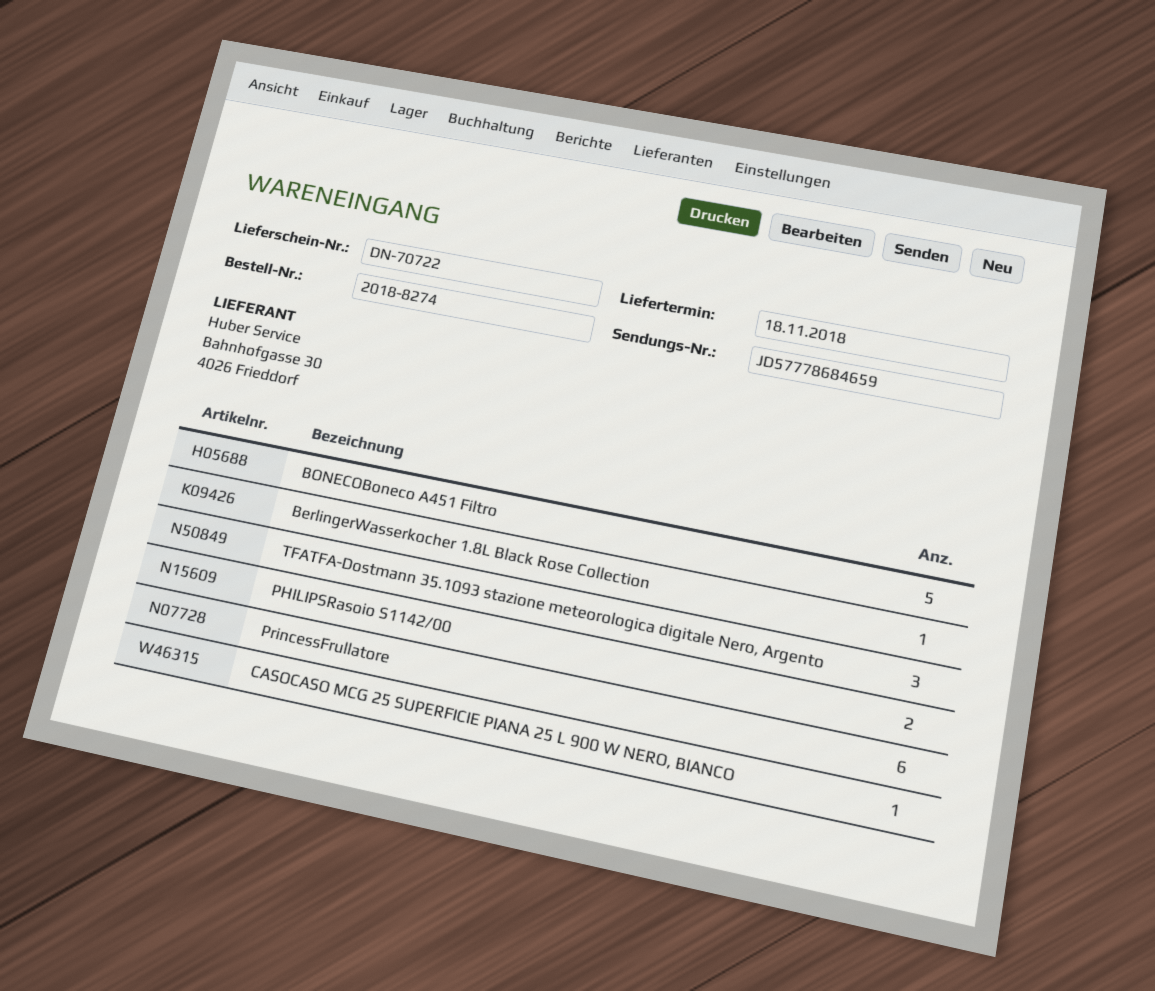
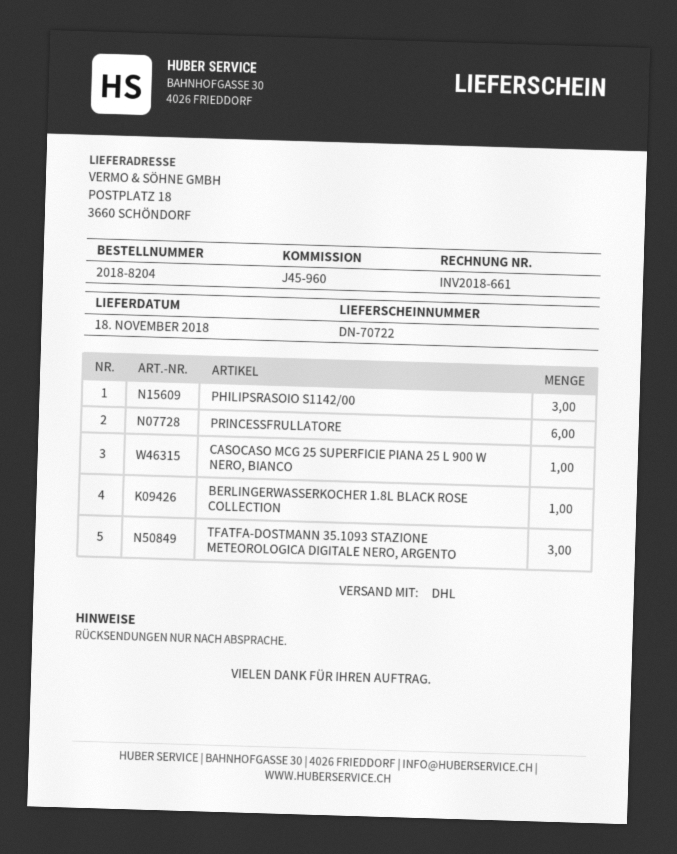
order number: 2018-8274 -> 2018-8204
BONECOBoneco A451 Filtro: 5 -> none
PHILIPSRasoio S1142/00: 2 -> 3

